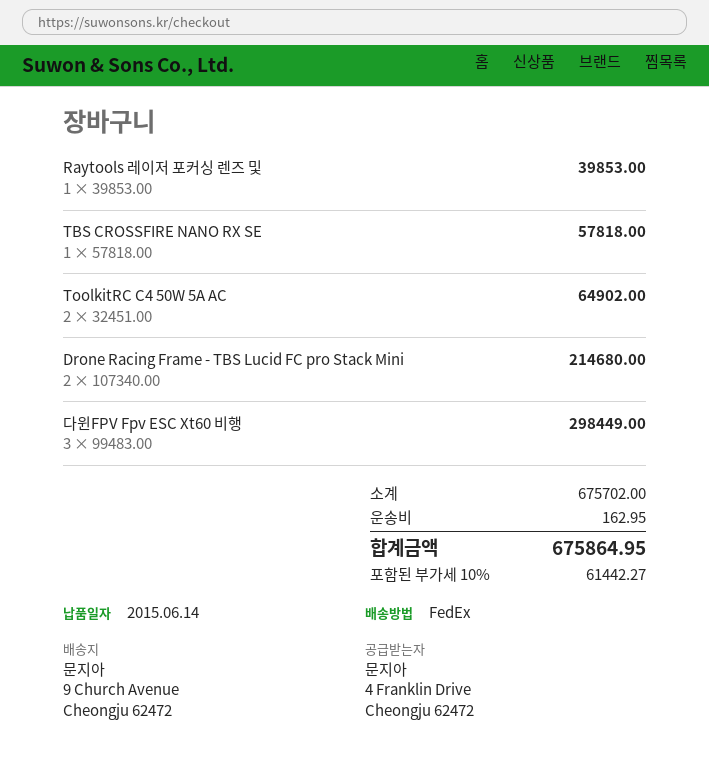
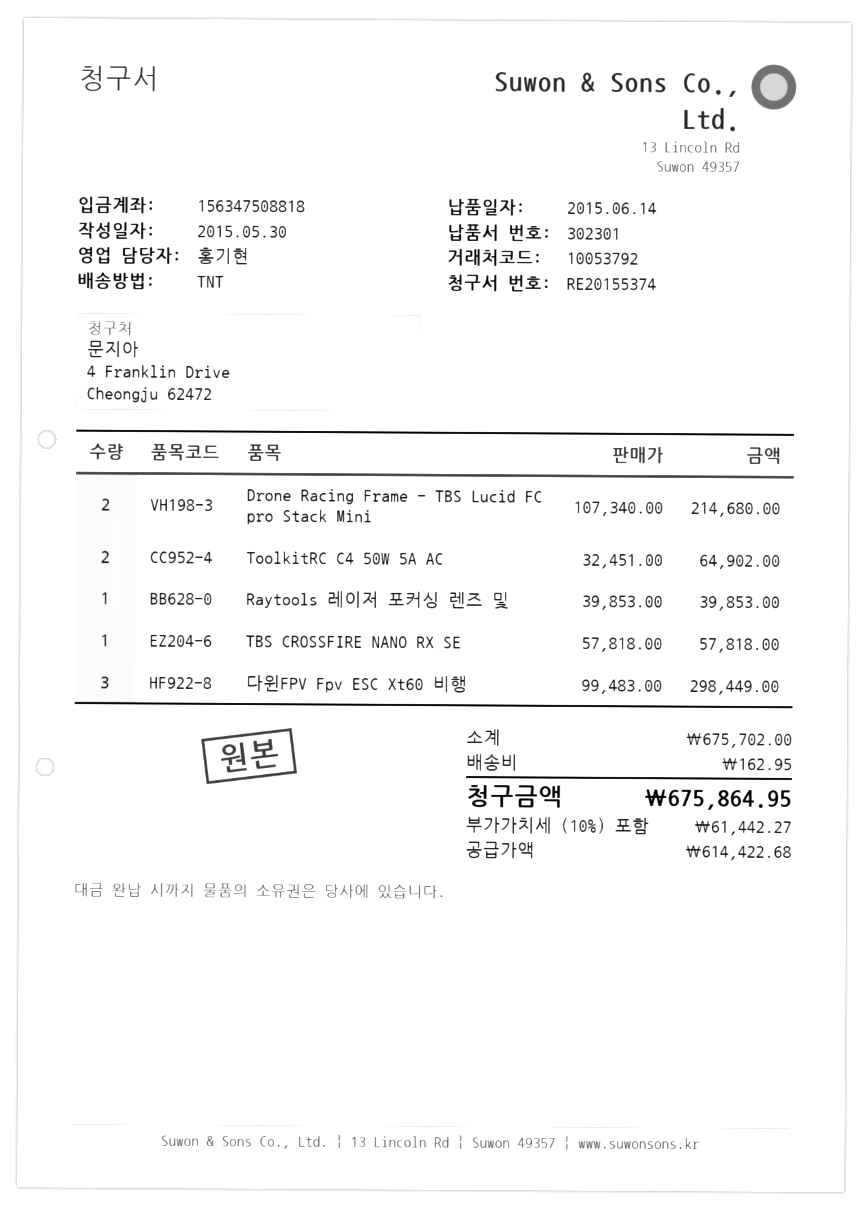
shipping method: FedEx -> TNT

